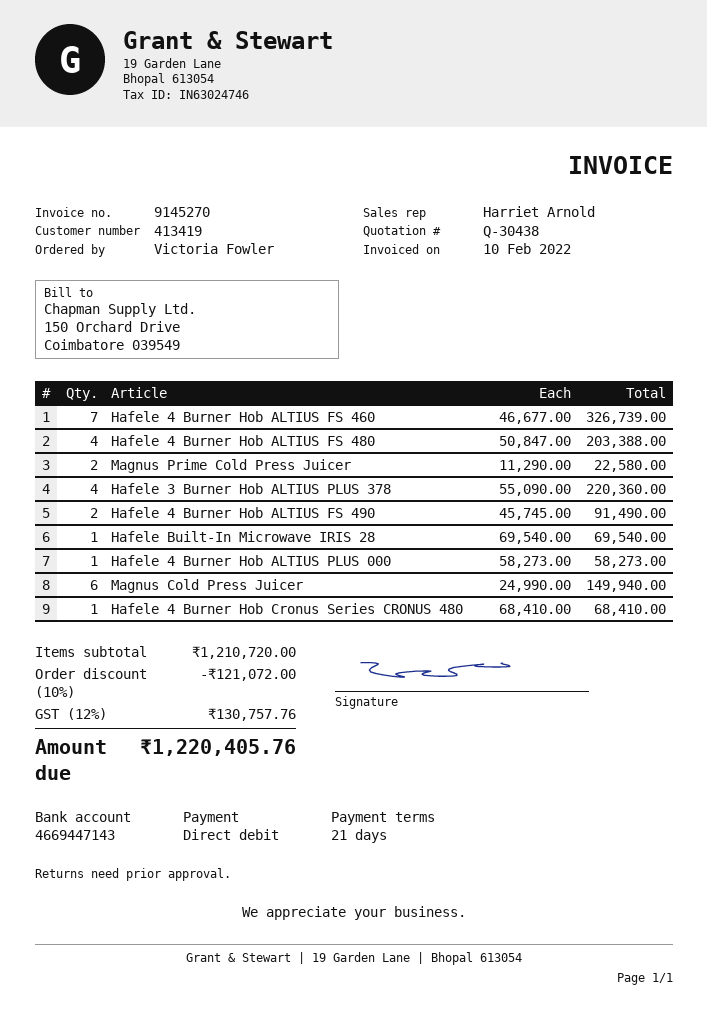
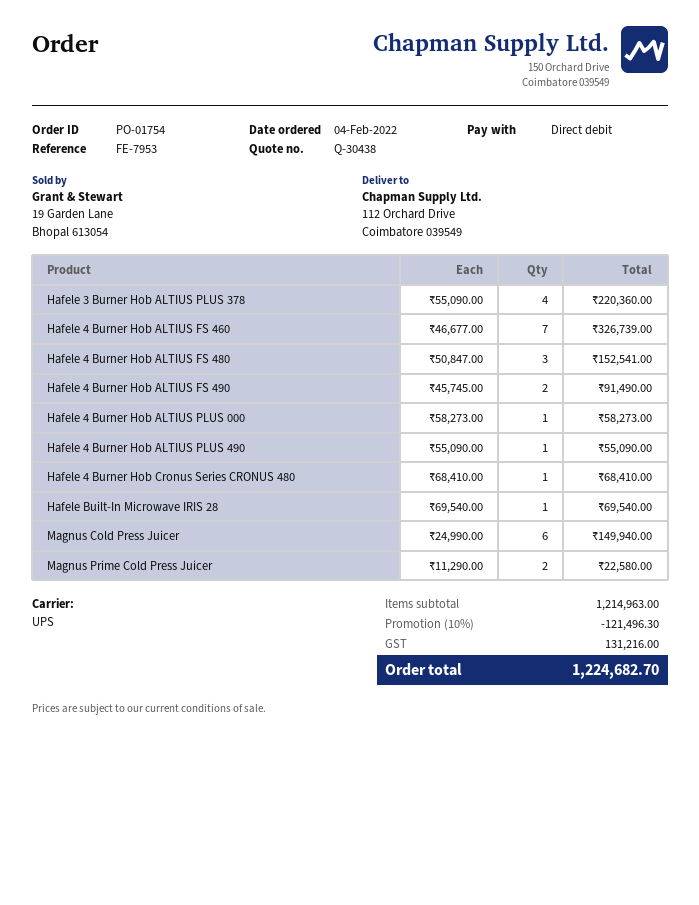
Hafele 4 Burner Hob ALTIUS FS 480: 4 x 50847.00 = 203388.00 -> 3 x 50847.00 = 152541.00
Hafele 4 Burner Hob ALTIUS PLUS 490: none -> 1 x 55090.00 = 55090.00
subtotal: 1210720.00 -> 1214963.00
discount: 10% = 121072.00 -> 10% = 121496.30
tax: 130757.76 -> 131216.00
total: 1220405.76 -> 1224682.70

